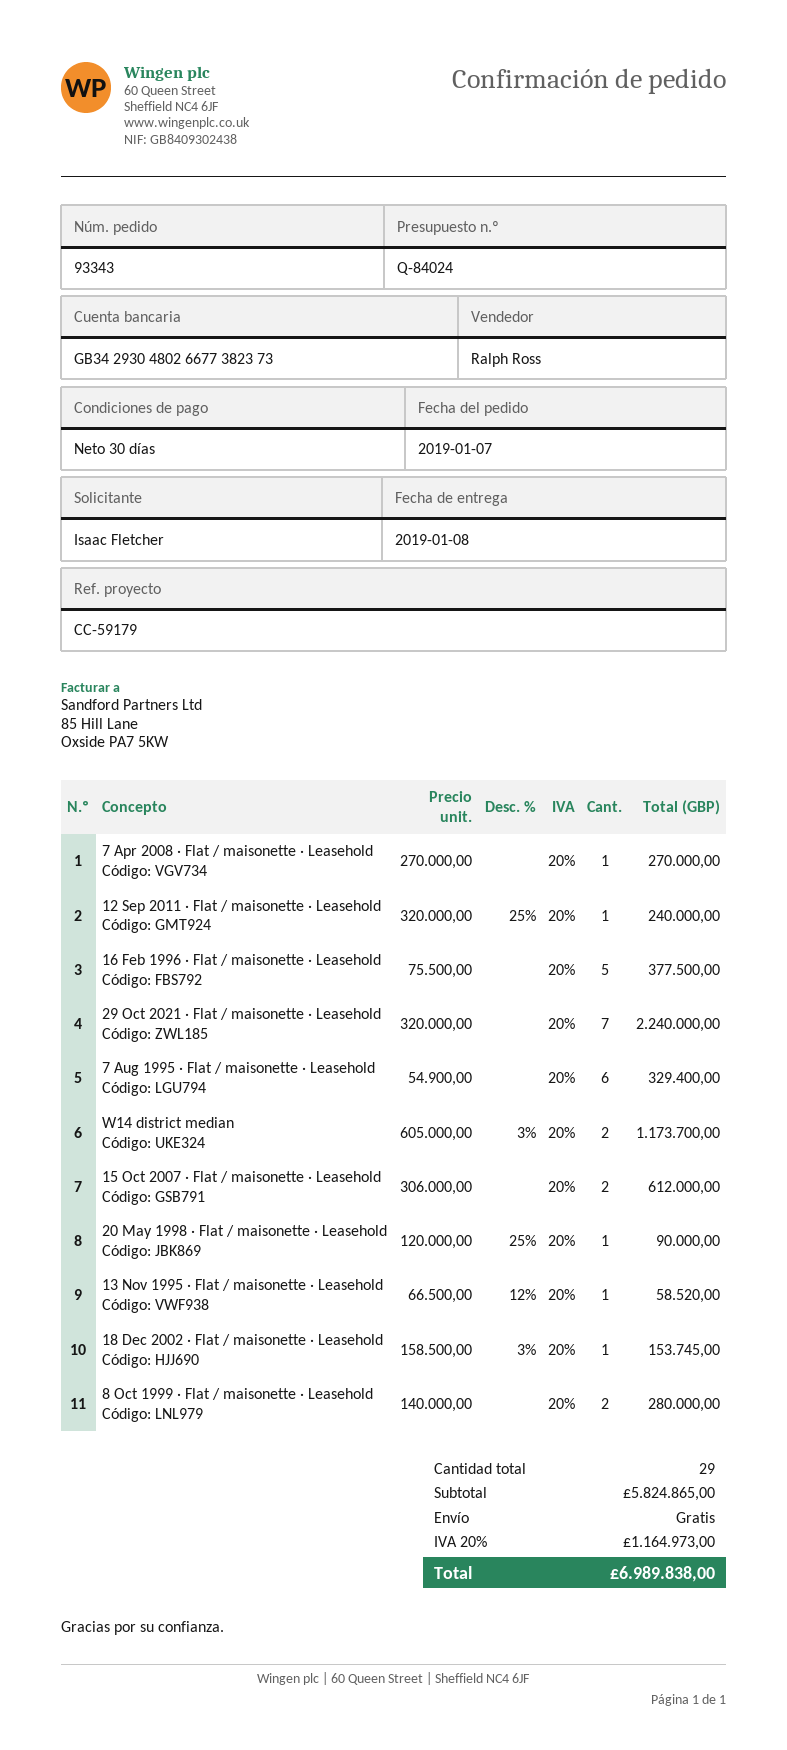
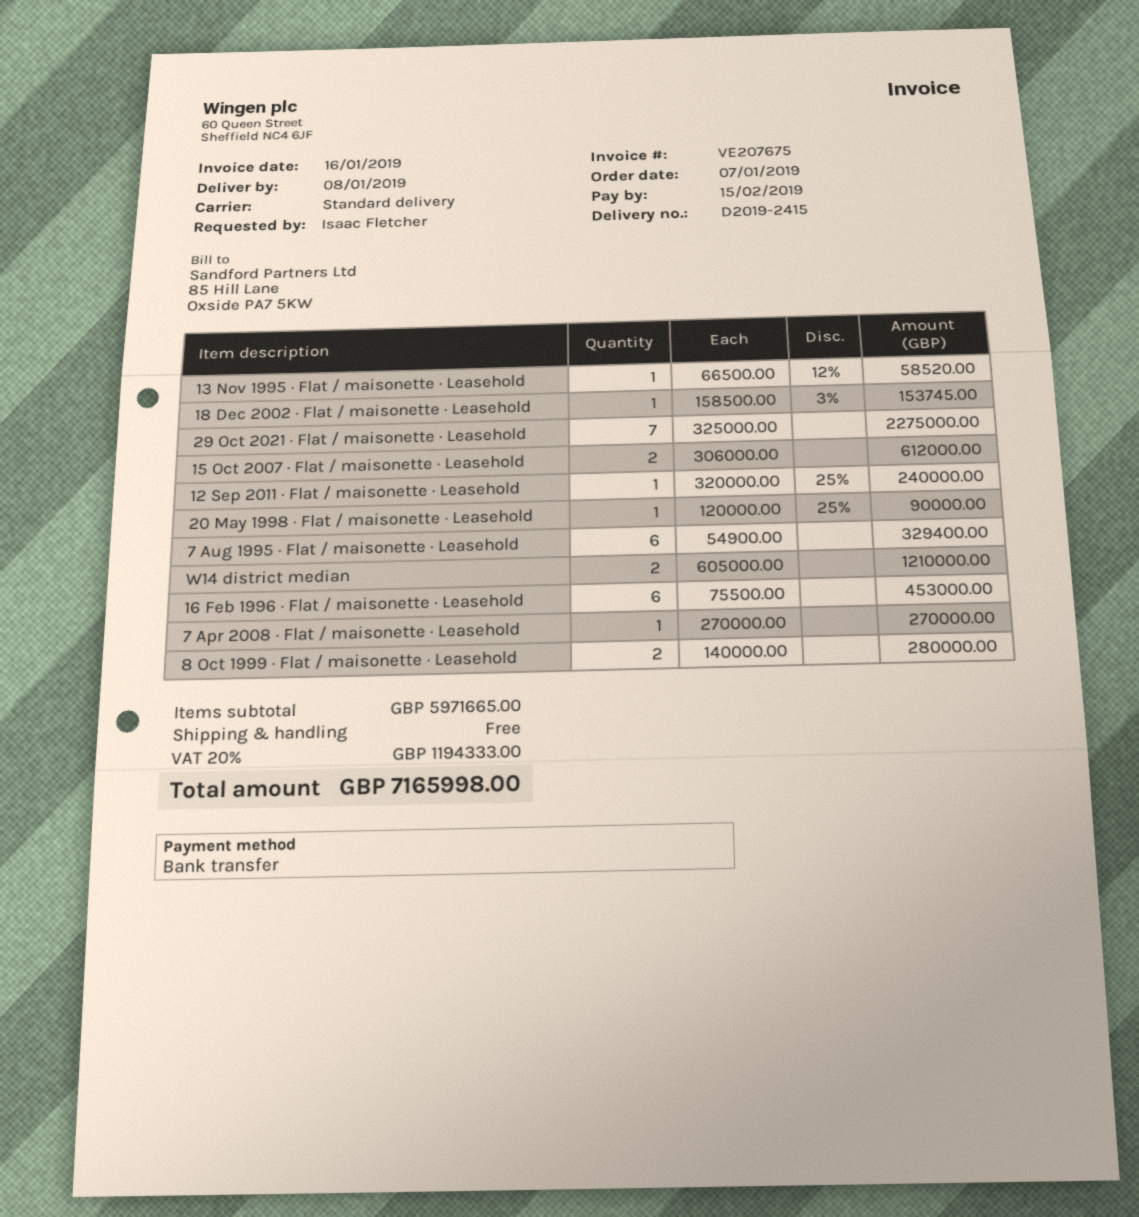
16 Feb 1996 · Flat / maisonette · Leasehold: 5 x 75500.00 = 377500.00 -> 6 x 75500.00 = 453000.00
29 Oct 2021 · Flat / maisonette · Leasehold: 7 x 320000.00 = 2240000.00 -> 7 x 325000.00 = 2275000.00
W14 district median: 2 x 605000.00 - 3% = 1173700.00 -> 2 x 605000.00 = 1210000.00
subtotal: 5824865.00 -> 5971665.00
tax: 20% = 1164973.00 -> 20% = 1194333.00
total: 6989838.00 -> 7165998.00

